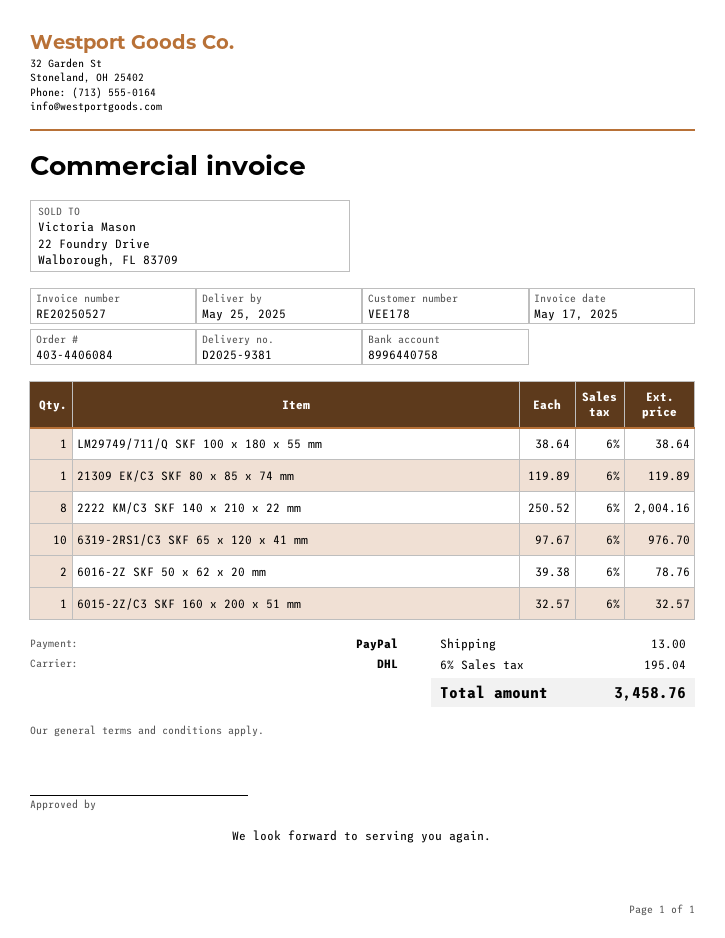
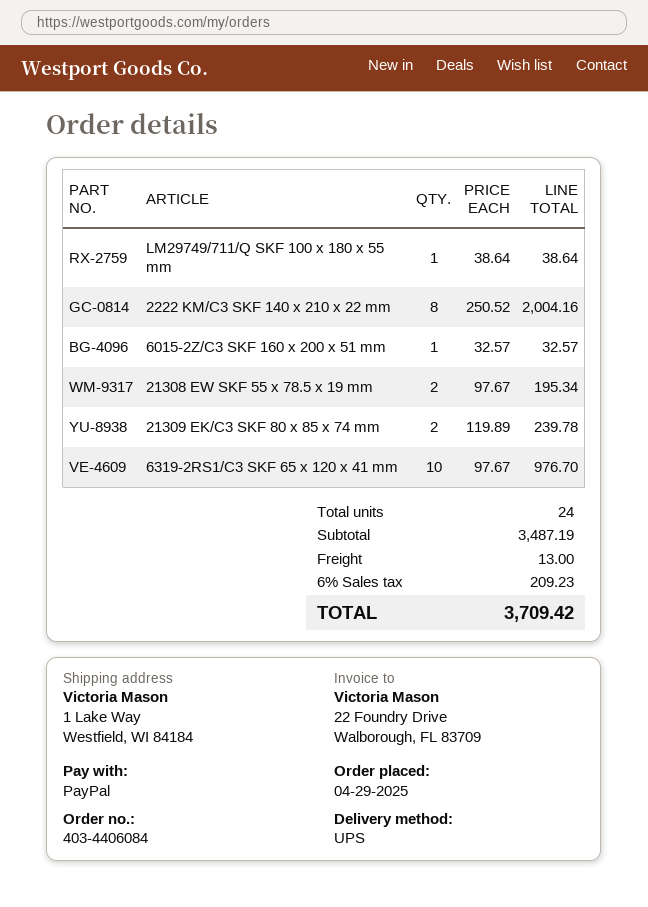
shipping method: DHL -> UPS
21309 EK/C3 SKF 80 x 85 x 74 mm: 1 x 119.89 = 119.89 -> 2 x 119.89 = 239.78
6016-2Z SKF 50 x 62 x 20 mm: 2 x 39.38 = 78.76 -> none
21308 EW SKF 55 x 78.5 x 19 mm: none -> 2 x 97.67 = 195.34
tax: 6% = 195.04 -> 6% = 209.23
total: 3458.76 -> 3709.42

